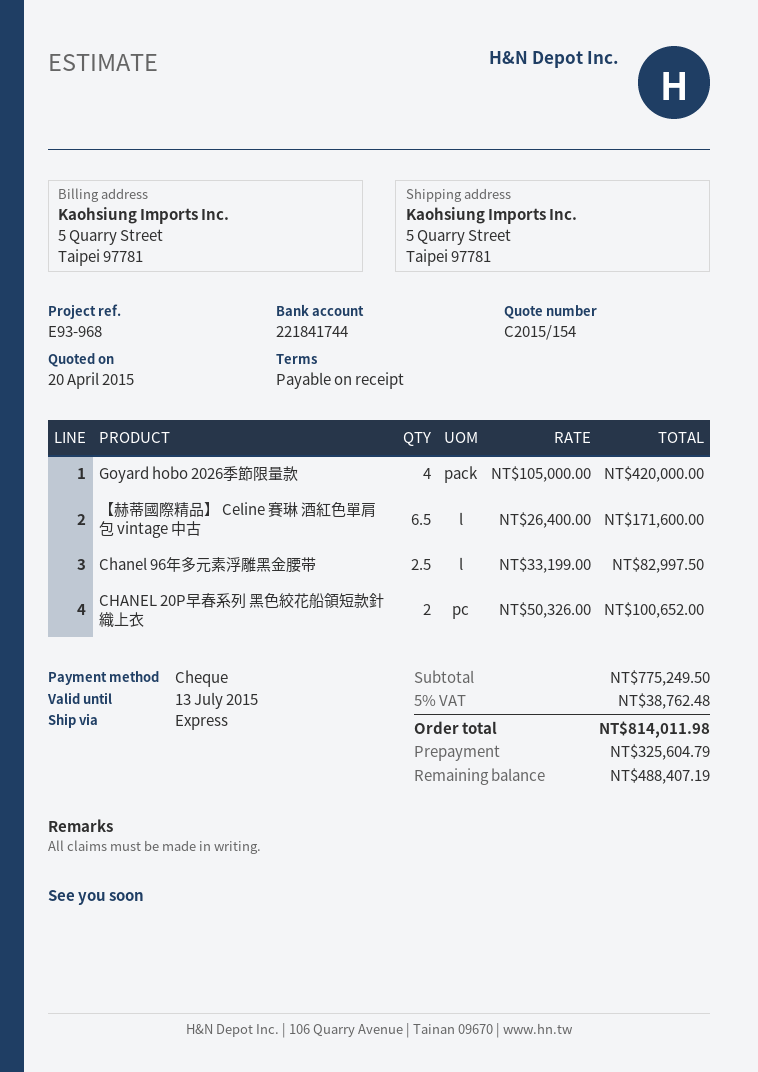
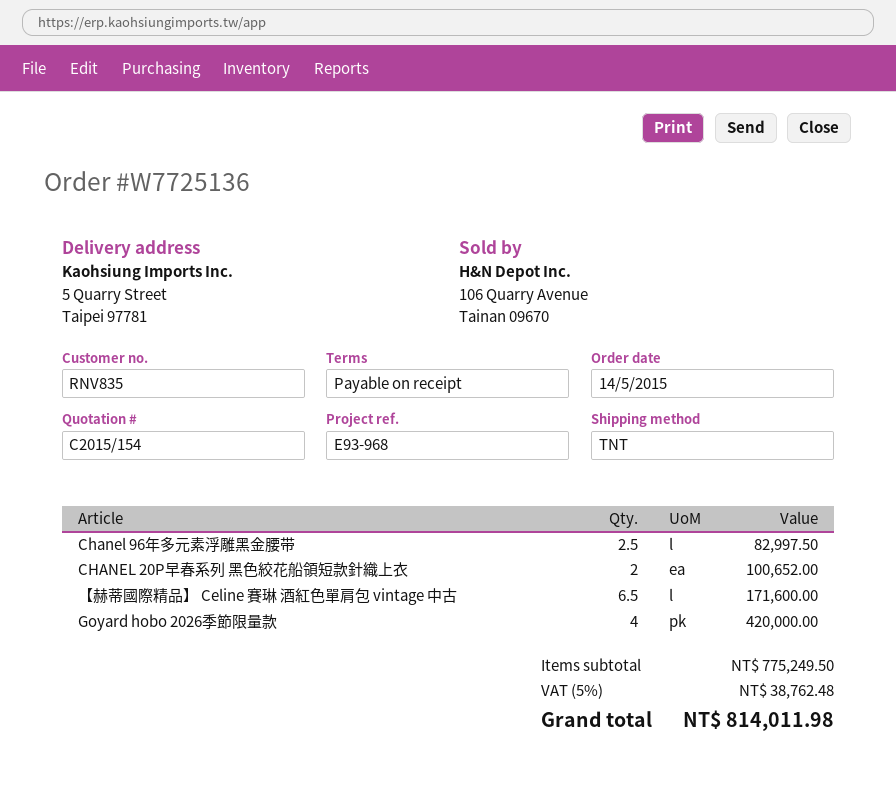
shipping method: express -> TNT

